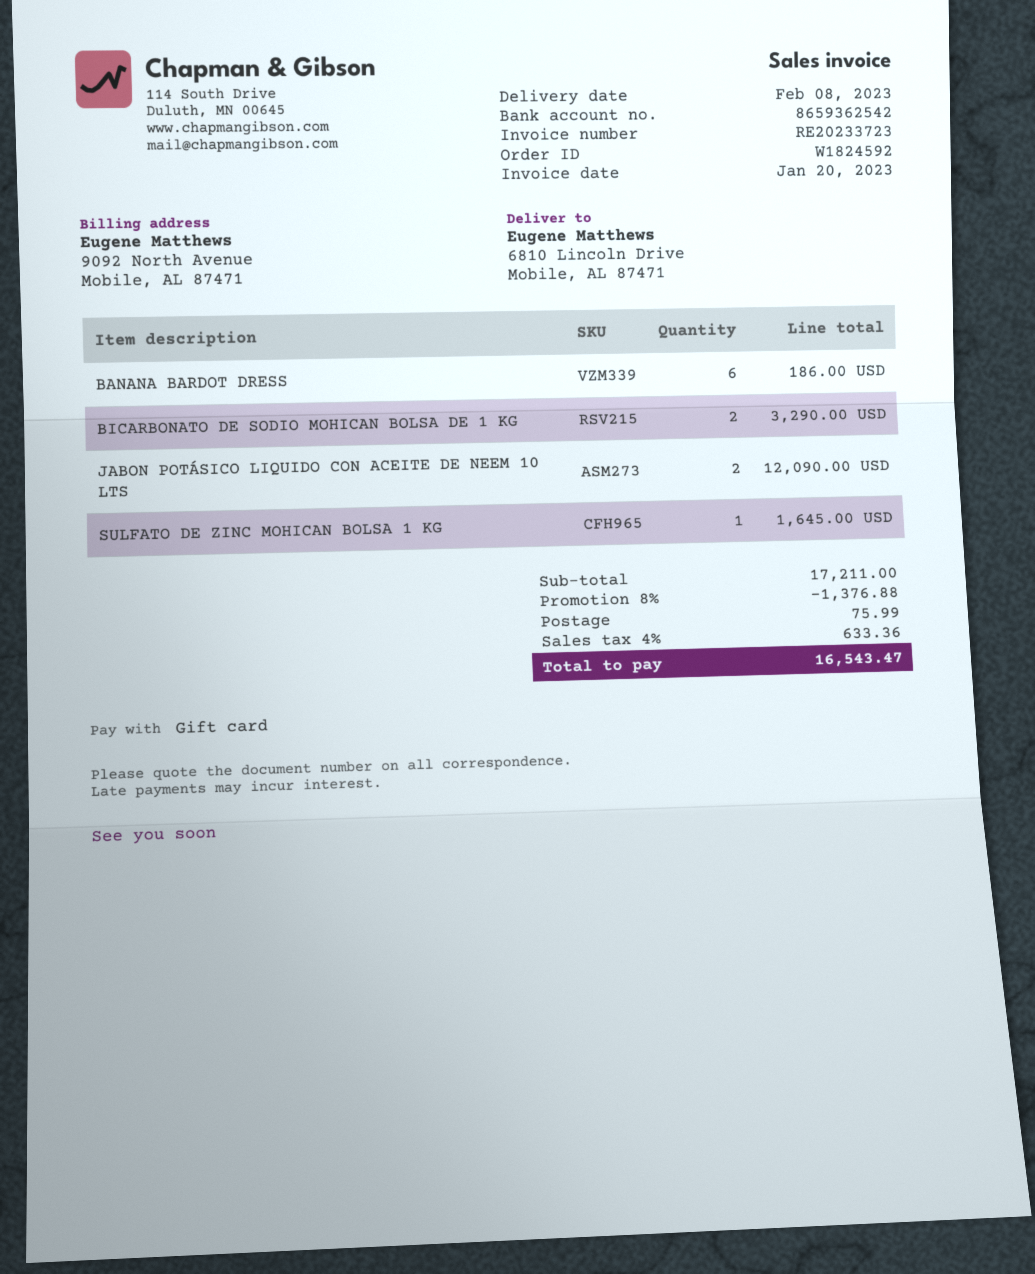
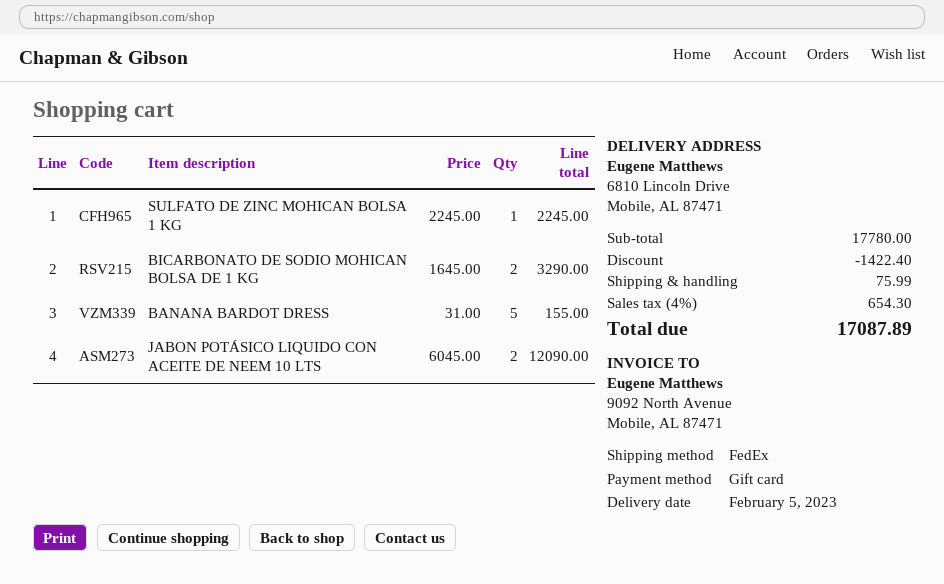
delivery date: 2023-02-08 -> 2023-02-05
BANANA BARDOT DRESS: 6 for 186.00 -> 5 for 155.00
SULFATO DE ZINC MOHICAN BOLSA 1 KG: 1 for 1645.00 -> 1 for 2245.00
subtotal: 17211.00 -> 17780.00
discount: 1376.88 -> 1422.40
tax: 4% = 633.36 -> 4% = 654.30
total: 16543.47 -> 17087.89

